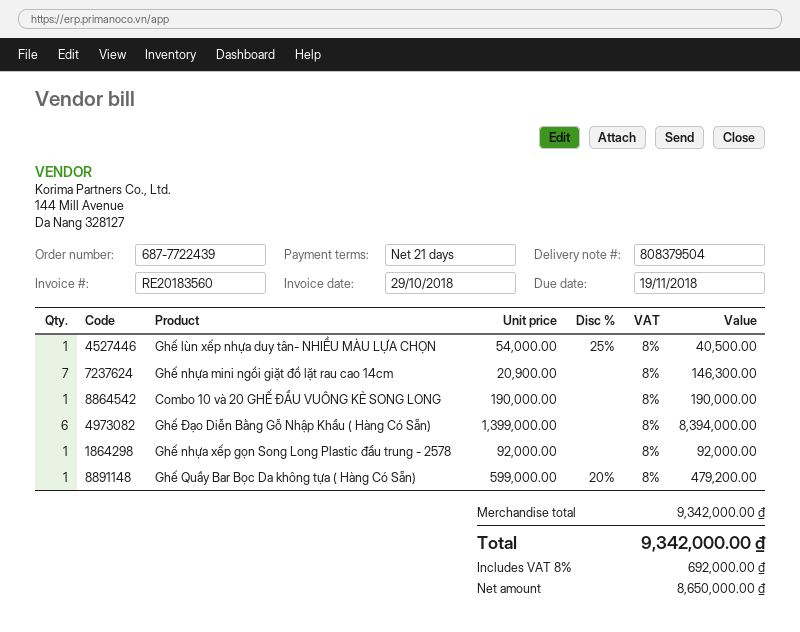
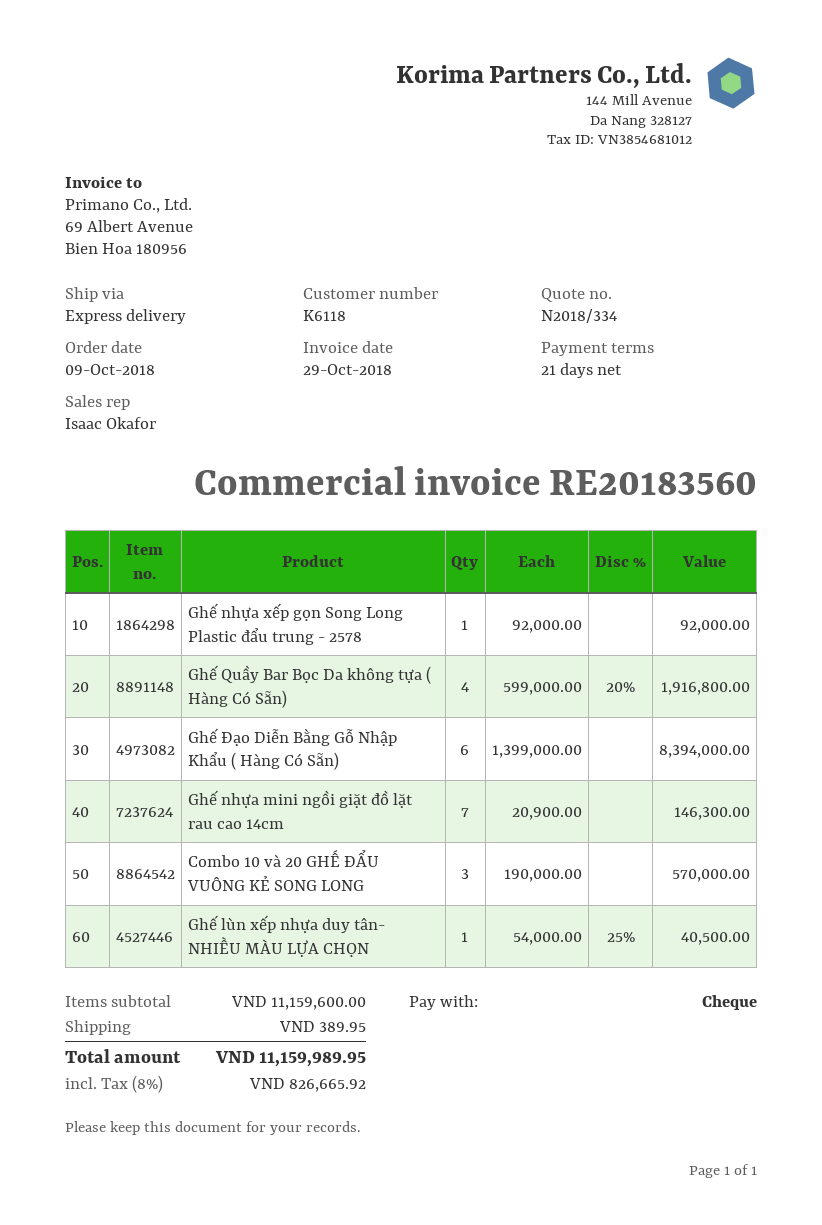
Combo 10 và 20 GHẾ ĐẨU VUÔNG KẺ SONG LONG: 1 x 190000.00 = 190000.00 -> 3 x 190000.00 = 570000.00
Ghế Quầy Bar Bọc Da không tựa ( Hàng Có Sẵn): 1 x 599000.00 - 20% = 479200.00 -> 4 x 599000.00 - 20% = 1916800.00
subtotal: 9342000.00 -> 11159600.00
shipping: none -> 389.95
tax: 8% = 692000.00 -> 8% = 826665.92
total: 9342000.00 -> 11159989.95

